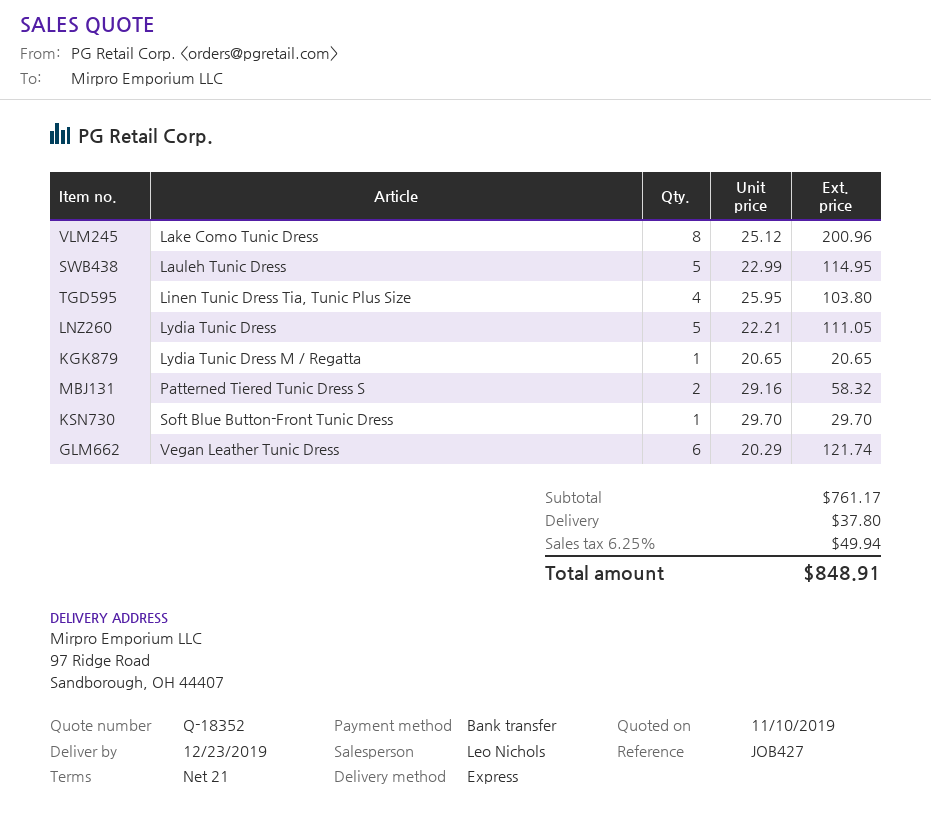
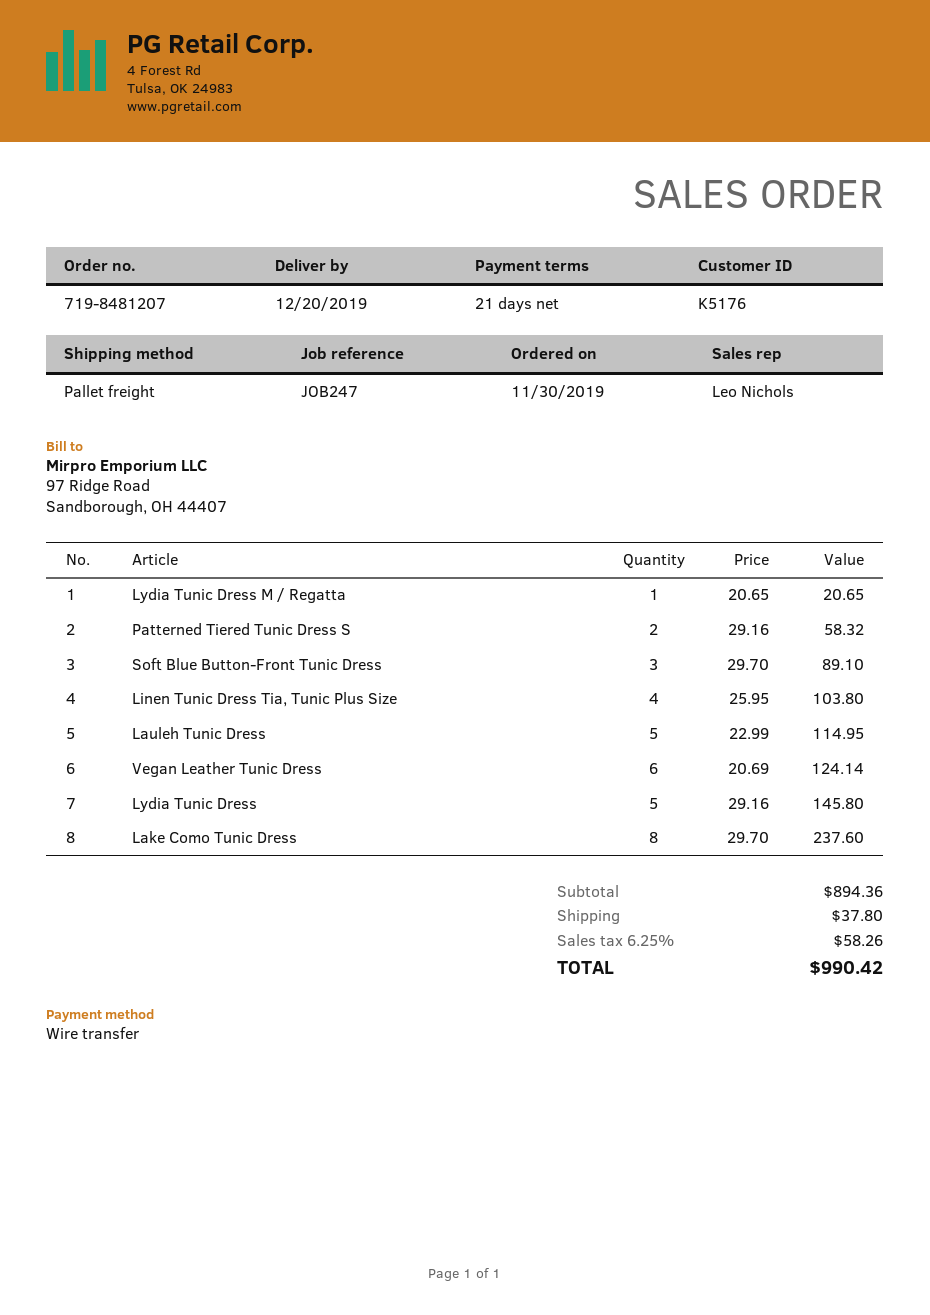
delivery date: 2019-12-23 -> 2019-12-20
reference: JOB427 -> JOB247
shipping method: express -> pallet freight
Lake Como Tunic Dress: 8 x 25.12 = 200.96 -> 8 x 29.70 = 237.60
Lydia Tunic Dress: 5 x 22.21 = 111.05 -> 5 x 29.16 = 145.80
Soft Blue Button-Front Tunic Dress: 1 x 29.70 = 29.70 -> 3 x 29.70 = 89.10
Vegan Leather Tunic Dress: 6 x 20.29 = 121.74 -> 6 x 20.69 = 124.14
subtotal: 761.17 -> 894.36
tax: 6.25% = 49.94 -> 6.25% = 58.26
total: 848.91 -> 990.42

